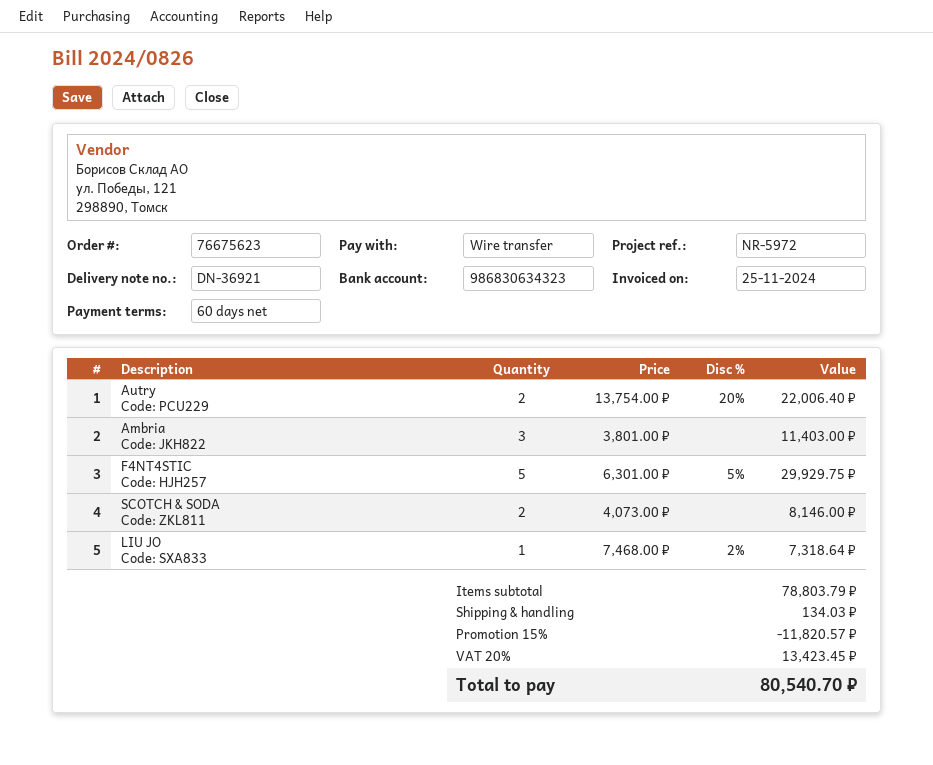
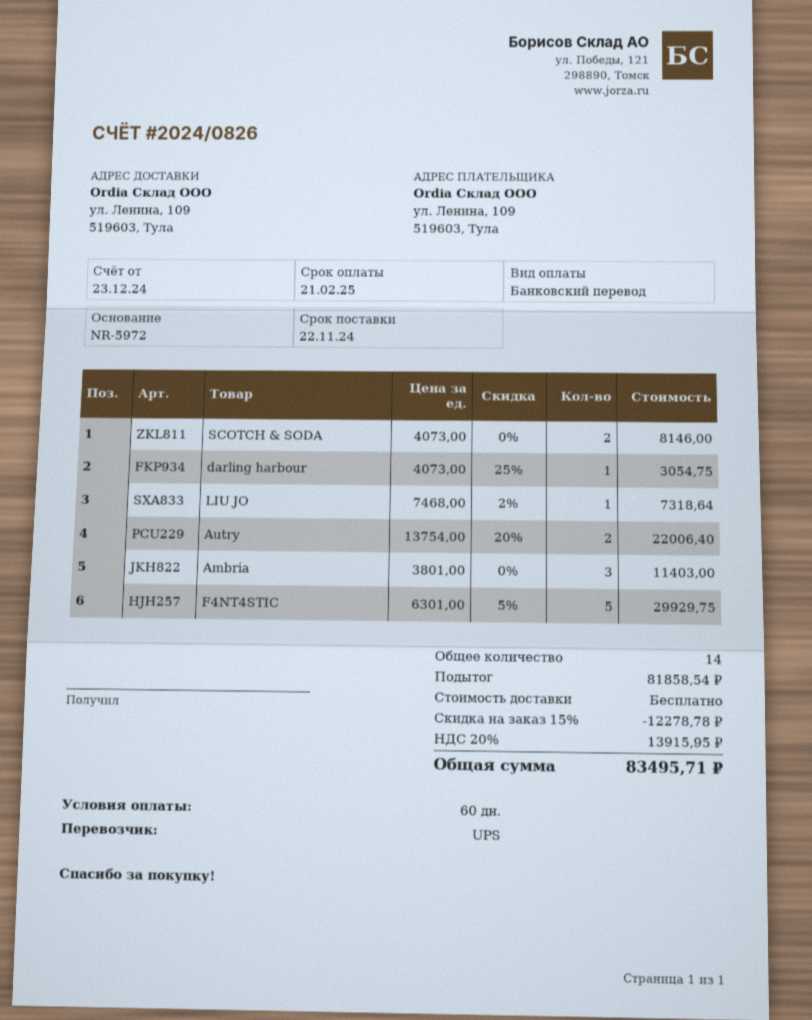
invoice date: 2024-11-25 -> 2024-12-23
darling harbour: none -> 1 x 4073.00 - 25% = 3054.75
subtotal: 78803.79 -> 81858.54
discount: 15% = 11820.57 -> 15% = 12278.78
shipping: 134.03 -> 0.00
tax: 20% = 13423.45 -> 20% = 13915.95
total: 80540.70 -> 83495.71

